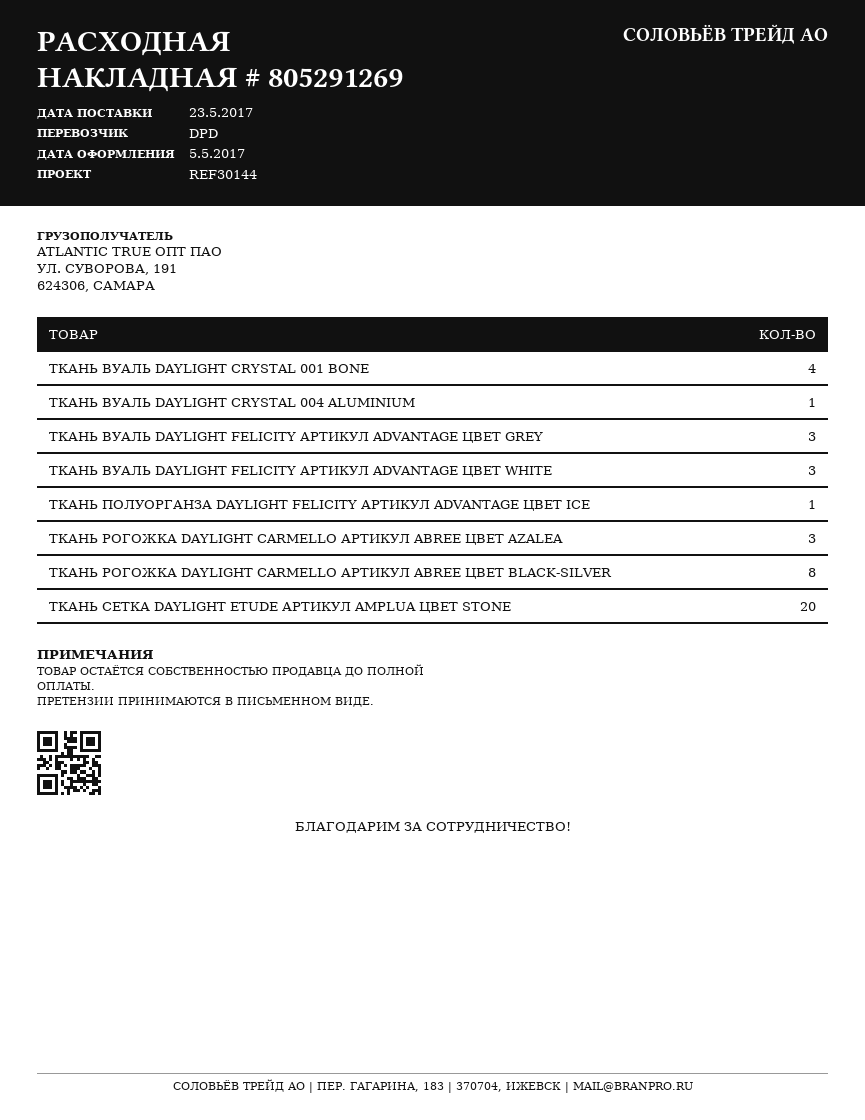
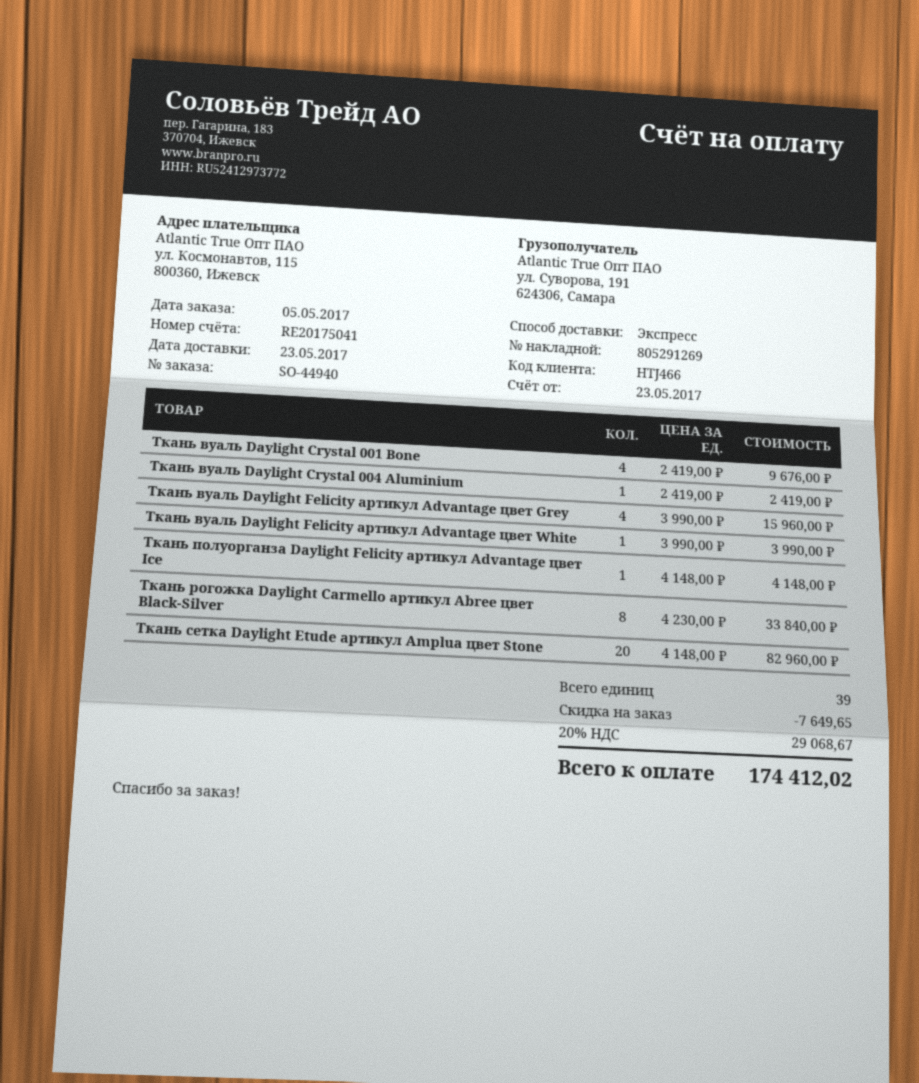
shipping method: DPD -> express
ТКАНЬ ВУАЛЬ DAYLIGHT FELICITY АРТИКУЛ ADVANTAGE ЦВЕТ GREY: 3 -> 4
ТКАНЬ ВУАЛЬ DAYLIGHT FELICITY АРТИКУЛ ADVANTAGE ЦВЕТ WHITE: 3 -> 1
ТКАНЬ РОГОЖКА DAYLIGHT CARMELLO АРТИКУЛ ABREE ЦВЕТ AZALEA: 3 -> none

